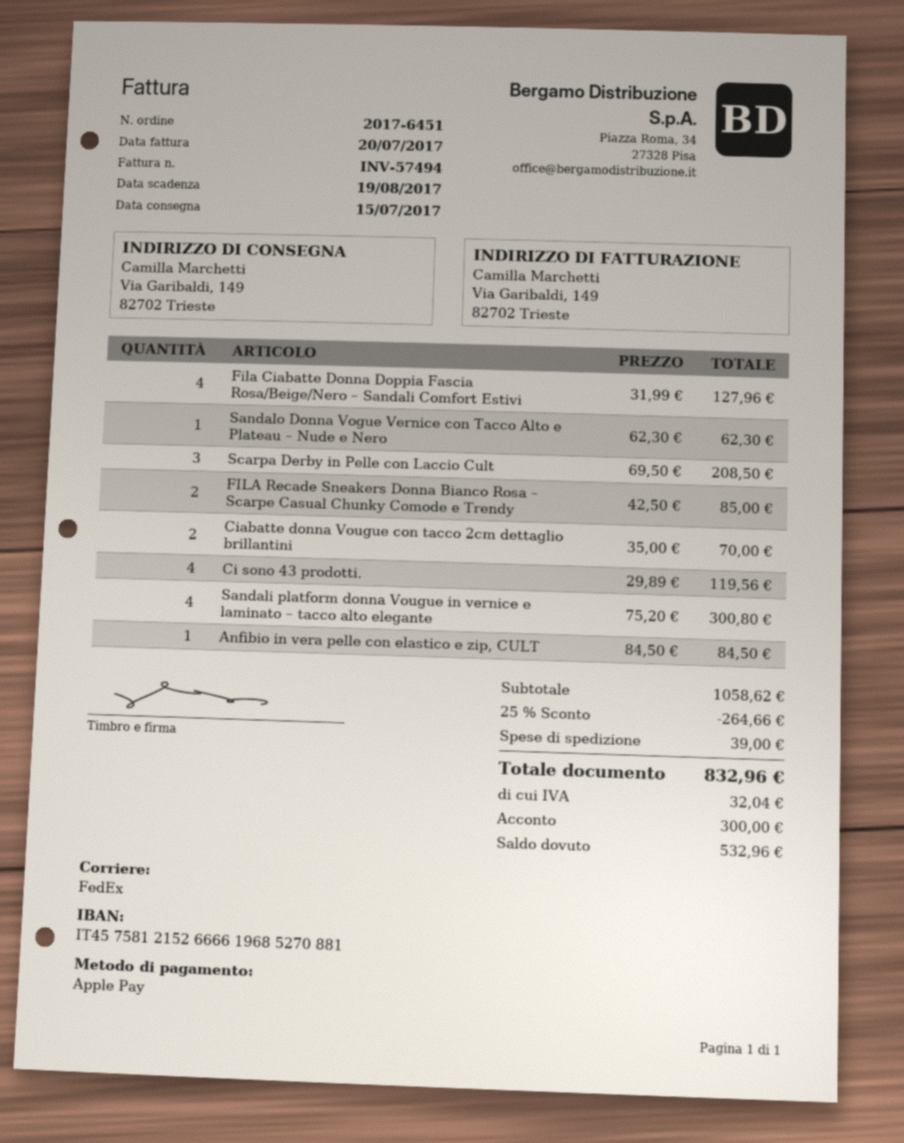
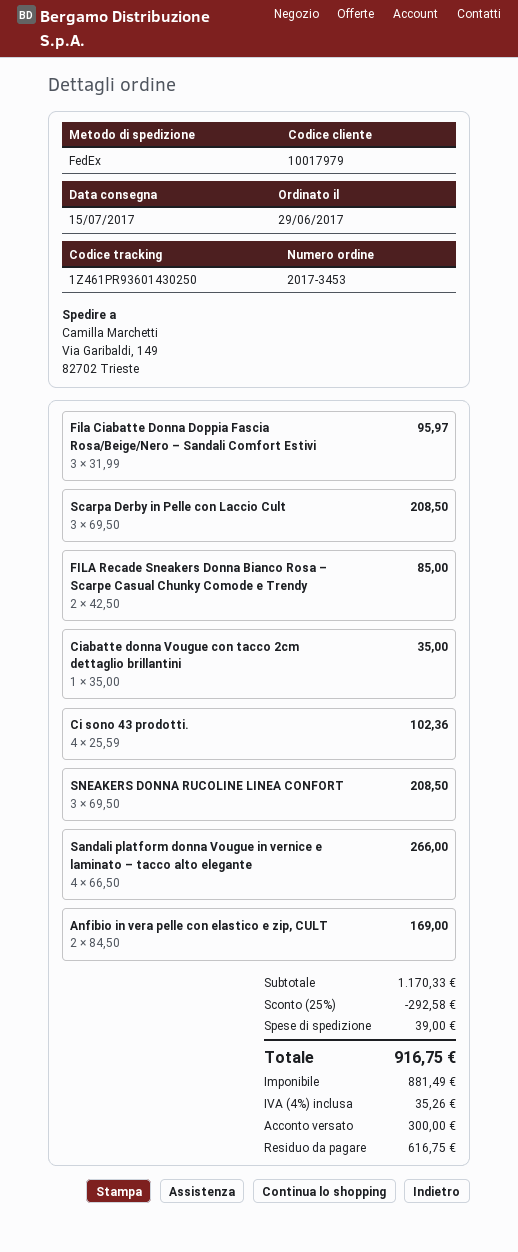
order number: 2017-6451 -> 2017-3453
Fila Ciabatte Donna Doppia Fascia Rosa/Beige/Nero – Sandali Comfort Estivi: 4 x 31.99 = 127.96 -> 3 x 31.99 = 95.97
Sandalo Donna Vogue Vernice con Tacco Alto e Plateau – Nude e Nero: 1 x 62.30 = 62.30 -> none
Ciabatte donna Vougue con tacco 2cm dettaglio brillantini: 2 x 35.00 = 70.00 -> 1 x 35.00 = 35.00
Ci sono 43 prodotti.: 4 x 29.89 = 119.56 -> 4 x 25.59 = 102.36
Sandali platform donna Vougue in vernice e laminato – tacco alto elegante: 4 x 75.20 = 300.80 -> 4 x 66.50 = 266.00
Anfibio in vera pelle con elastico e zip, CULT: 1 x 84.50 = 84.50 -> 2 x 84.50 = 169.00
SNEAKERS DONNA RUCOLINE LINEA CONFORT: none -> 3 x 69.50 = 208.50
subtotal: 1058.62 -> 1170.33
discount: 25% = 264.66 -> 25% = 292.58
tax: 32.04 -> 35.26
total: 832.96 -> 916.75
balance: 532.96 -> 616.75

